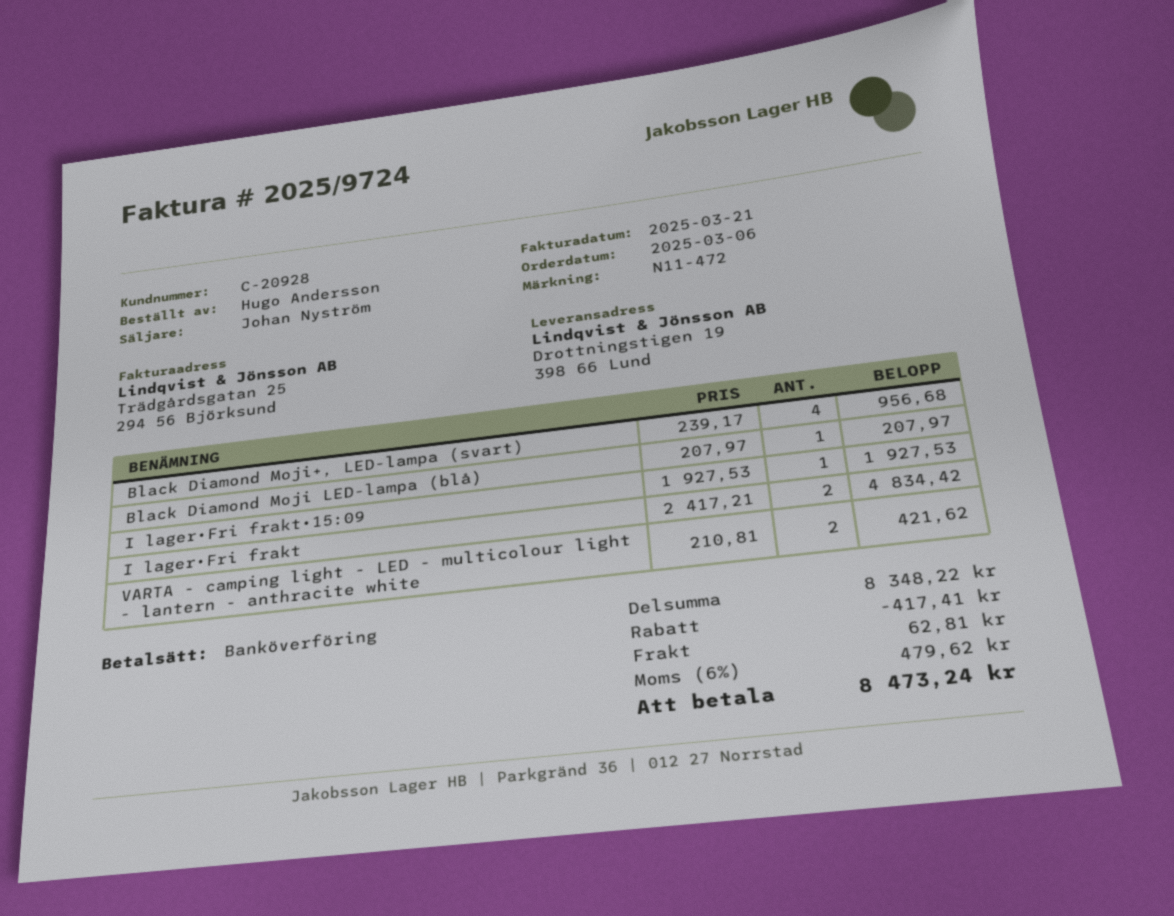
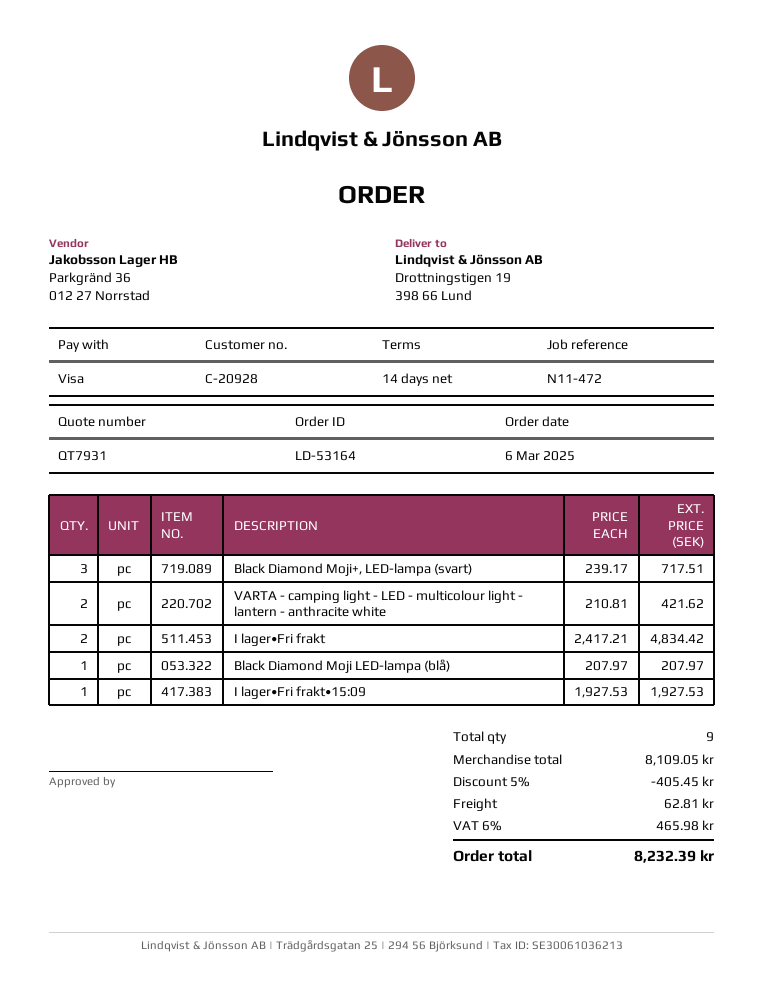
payment method: bank transfer -> Visa
Black Diamond Moji+, LED-lampa (svart): 4 x 239.17 = 956.68 -> 3 x 239.17 = 717.51
subtotal: 8348.22 -> 8109.05
discount: 417.41 -> 405.45
tax: 6% = 479.62 -> 6% = 465.98
total: 8473.24 -> 8232.39

